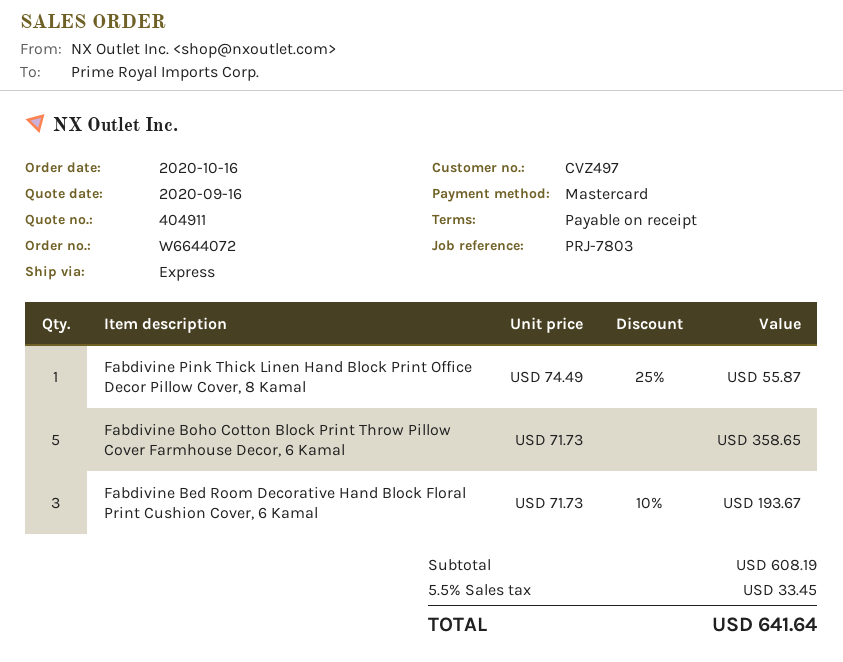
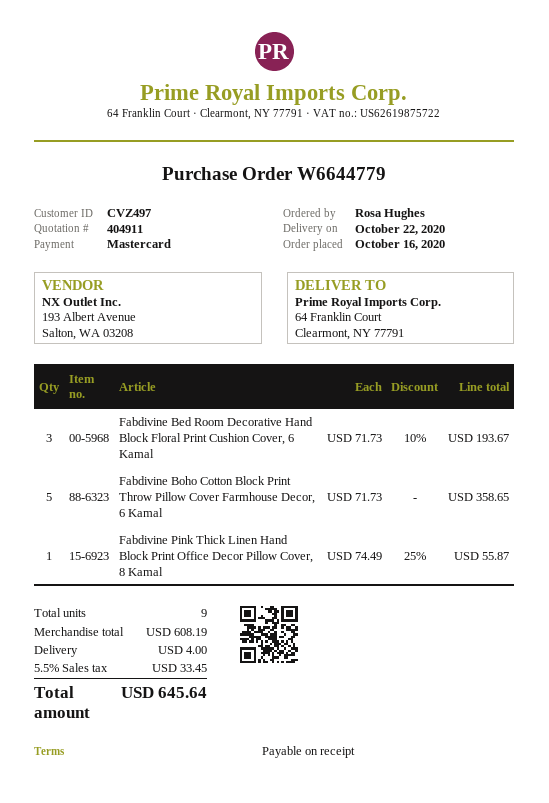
order number: W6644072 -> W6644779
shipping: none -> 4.00
total: 641.64 -> 645.64

